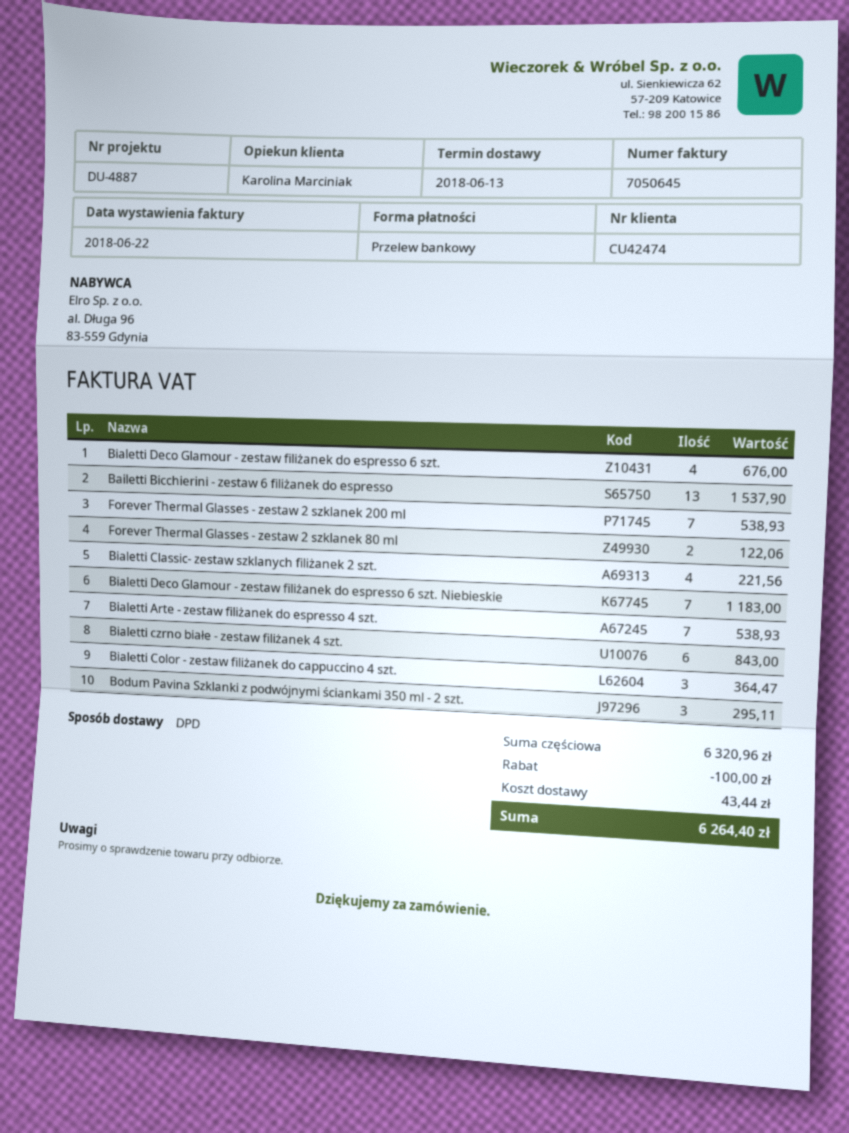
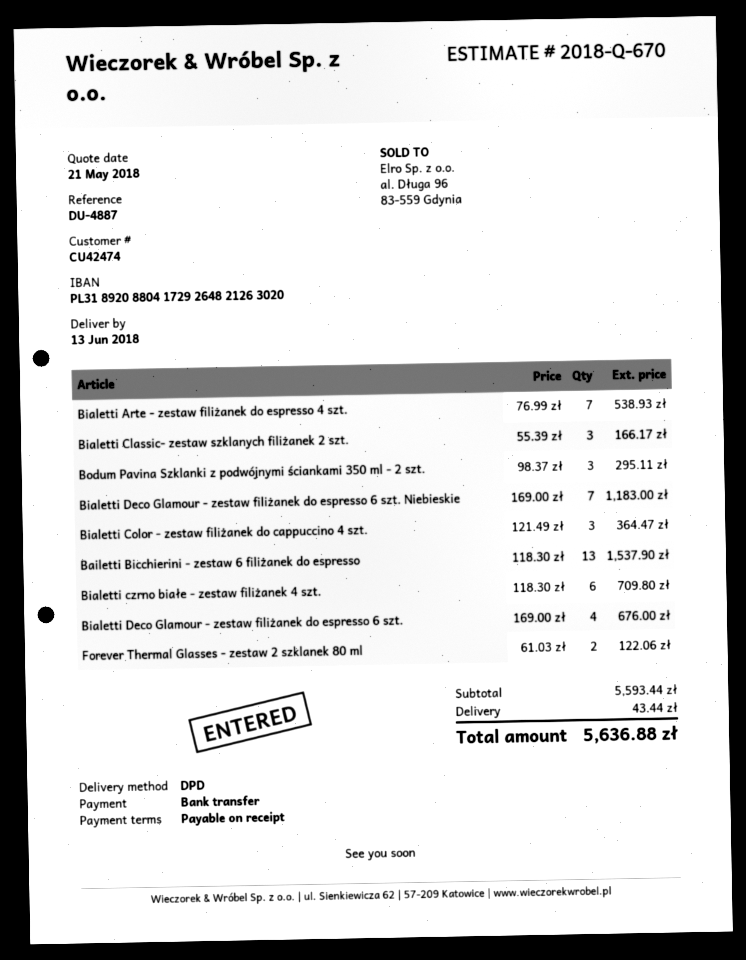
Forever Thermal Glasses - zestaw 2 szklanek 200 ml: 7 for 538.93 -> none
Bialetti Classic- zestaw szklanych filiżanek 2 szt.: 4 for 221.56 -> 3 for 166.17
Bialetti czrno białe - zestaw filiżanek 4 szt.: 6 for 843.00 -> 6 for 709.80
subtotal: 6320.96 -> 5593.44
discount: 100.00 -> none
total: 6264.40 -> 5636.88

